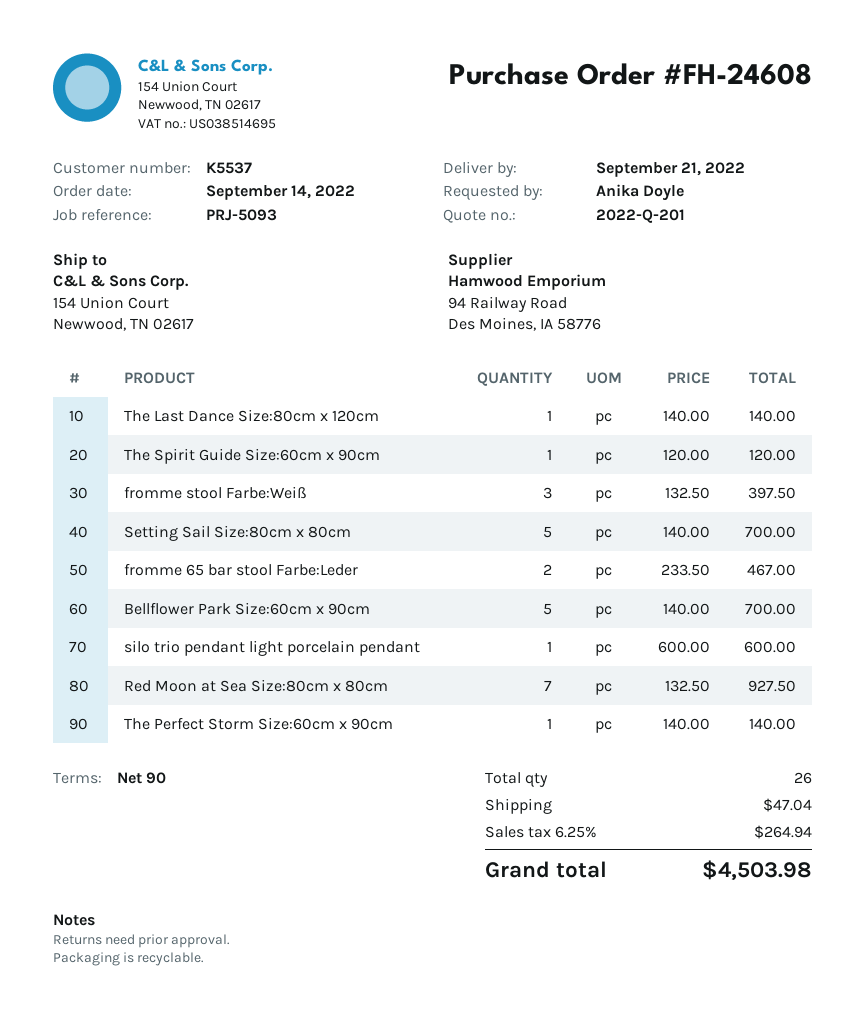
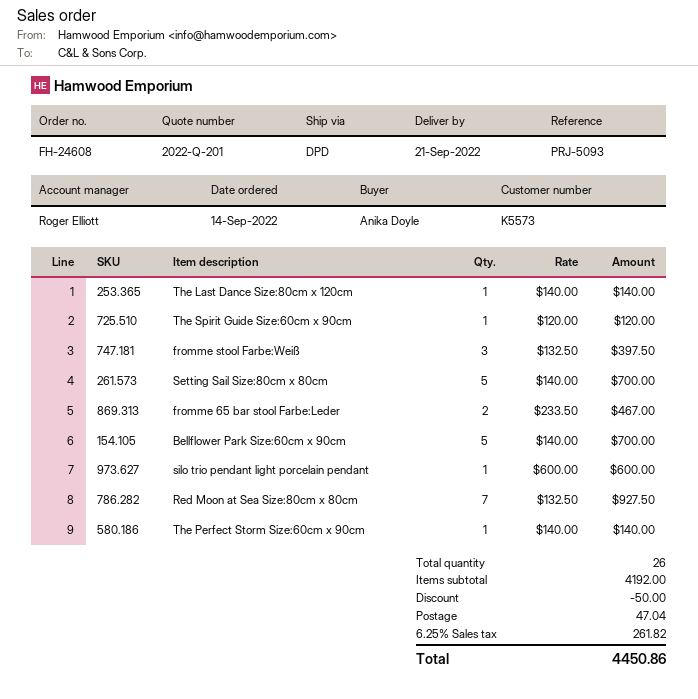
customer number: K5537 -> K5573
discount: none -> 50.00
tax: 6.25% = 264.94 -> 6.25% = 261.82
total: 4503.98 -> 4450.86

